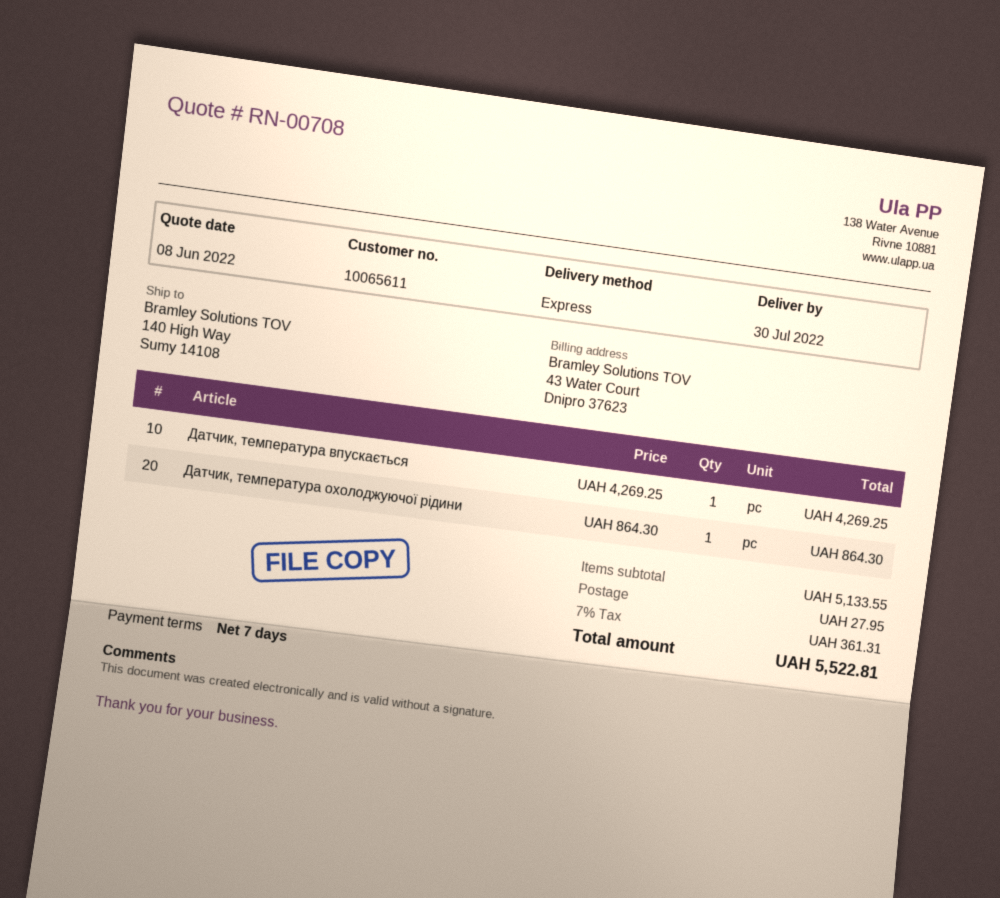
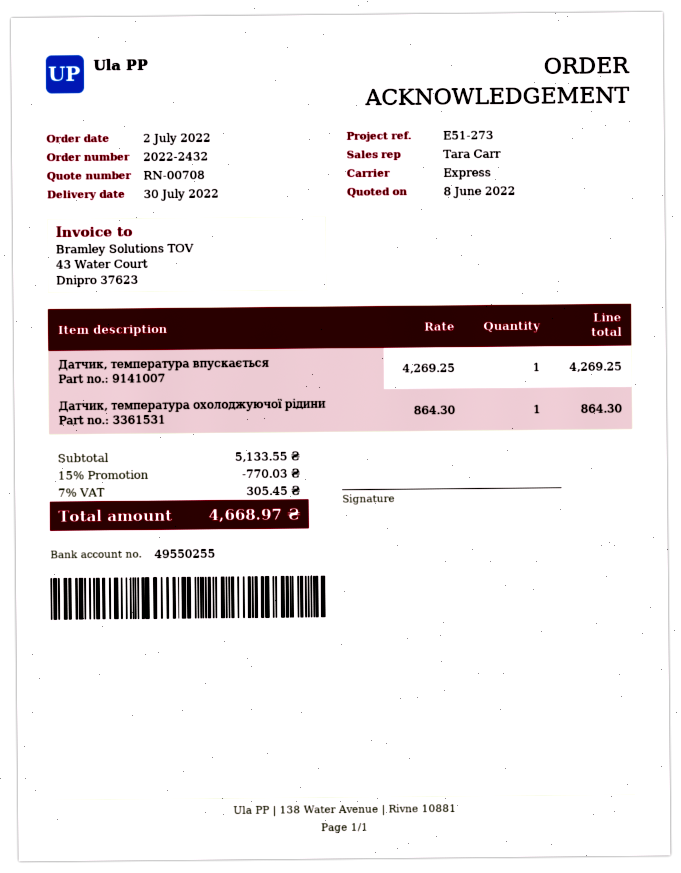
discount: none -> 15% = 770.03
shipping: 27.95 -> none
tax: 7% = 361.31 -> 7% = 305.45
total: 5522.81 -> 4668.97

